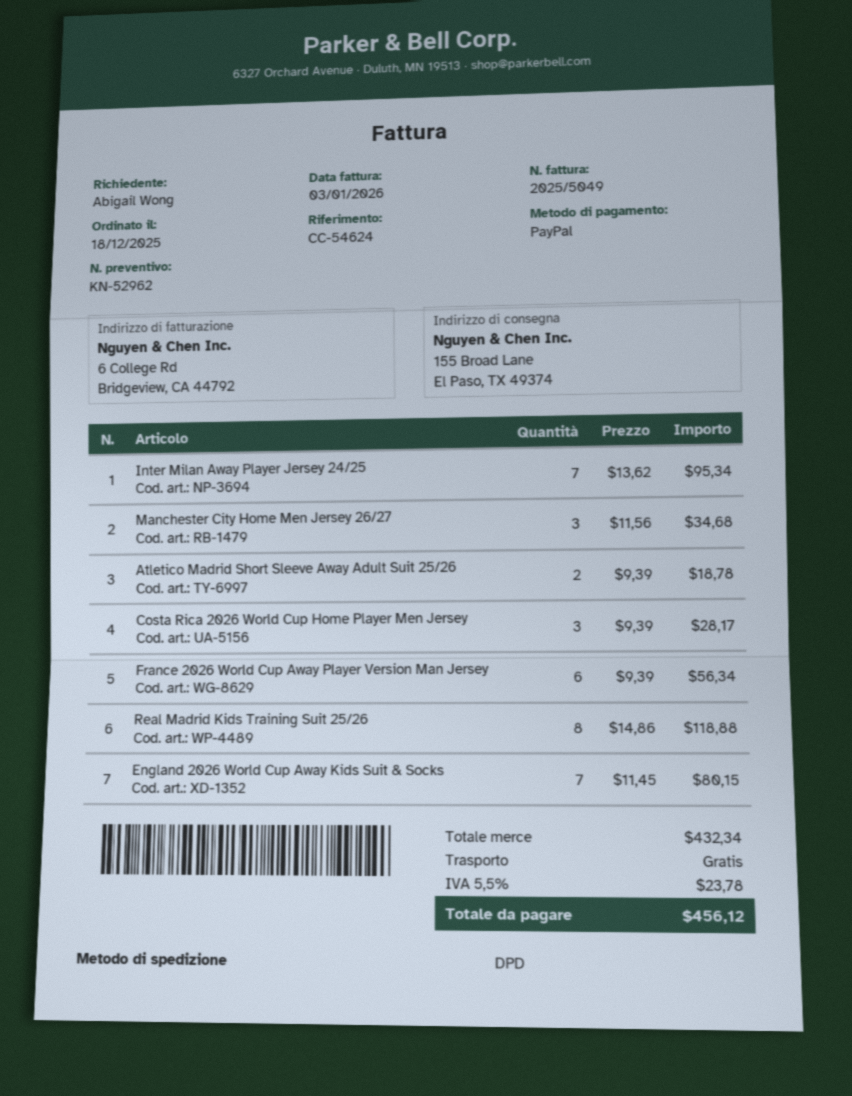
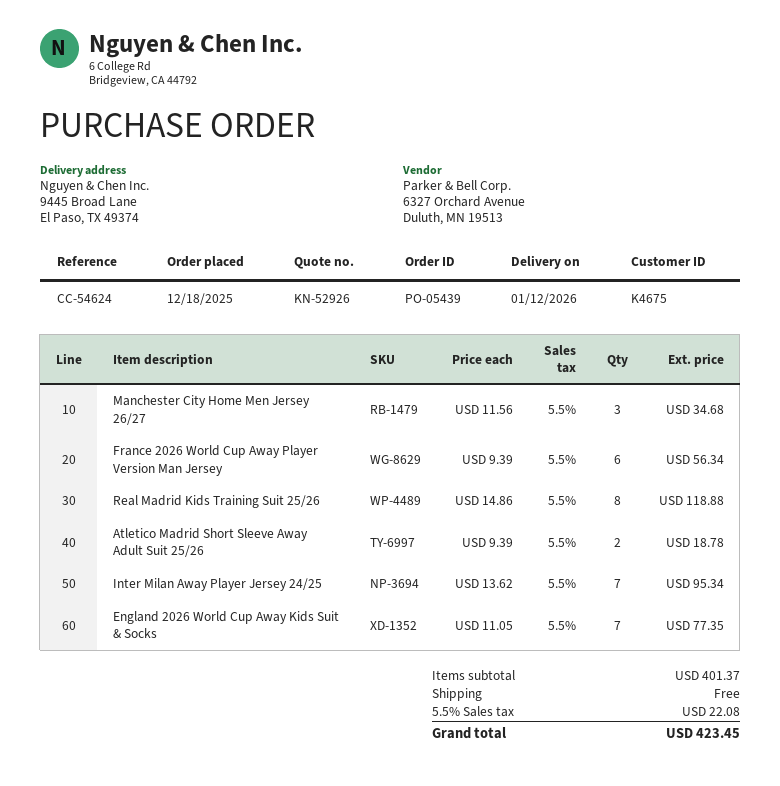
quote number: KN-52962 -> KN-52926
ship to: 155 Broad Lane, El Paso, TX 49374 -> 9445 Broad Lane, El Paso, TX 49374
Costa Rica 2026 World Cup Home Player Men Jersey: 3 x 9.39 = 28.17 -> none
England 2026 World Cup Away Kids Suit & Socks: 7 x 11.45 = 80.15 -> 7 x 11.05 = 77.35
subtotal: 432.34 -> 401.37
tax: 5.5% = 23.78 -> 5.5% = 22.08
total: 456.12 -> 423.45

